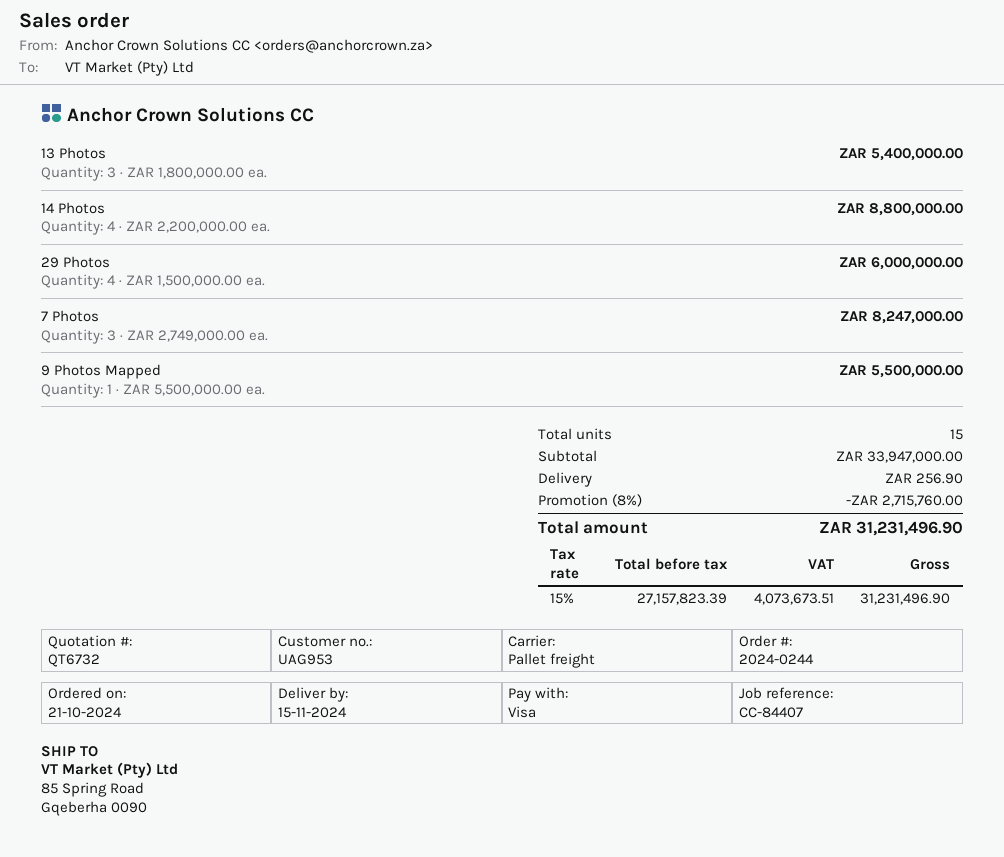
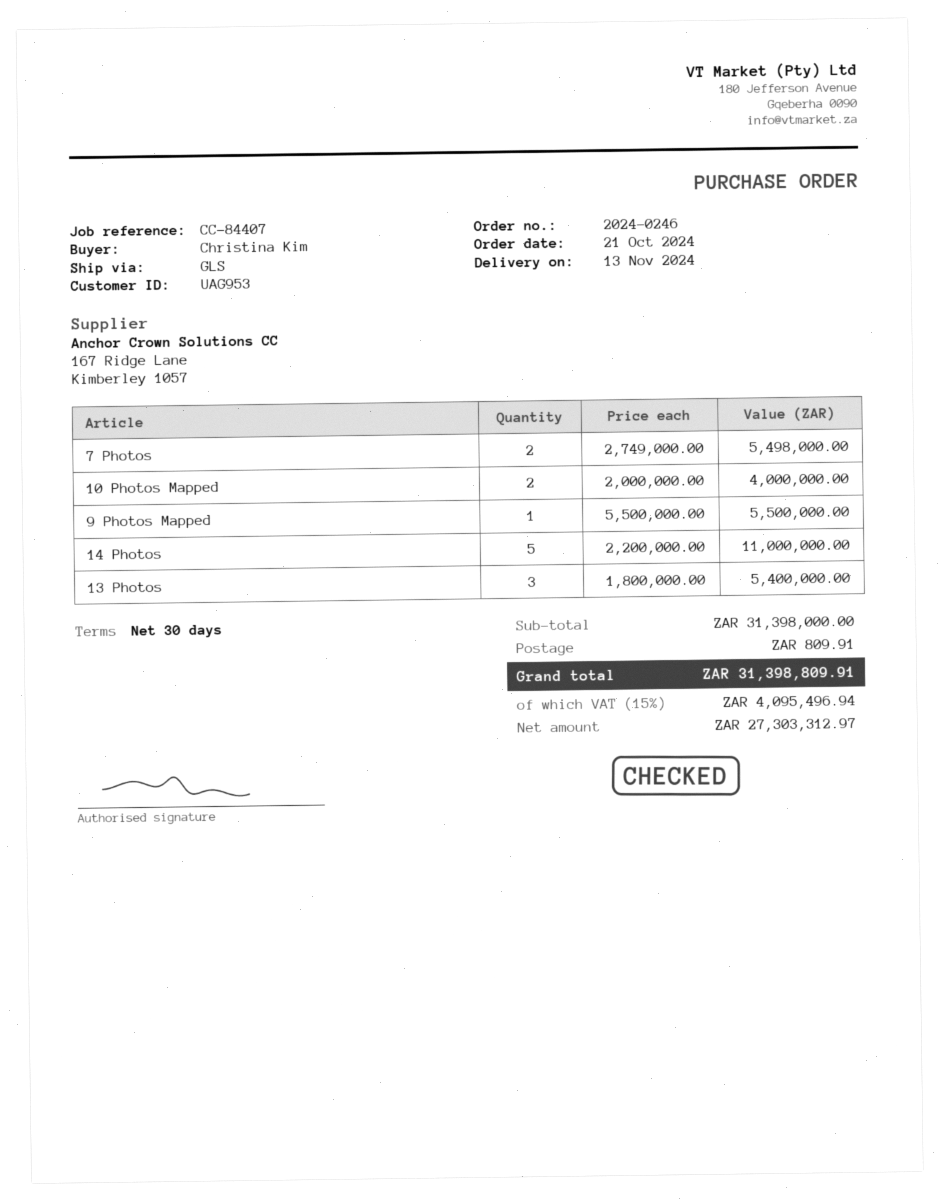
order number: 2024-0244 -> 2024-0246
delivery date: 2024-11-15 -> 2024-11-13
shipping method: pallet freight -> GLS
14 Photos: 4 x 2200000.00 = 8800000.00 -> 5 x 2200000.00 = 11000000.00
29 Photos: 4 x 1500000.00 = 6000000.00 -> none
7 Photos: 3 x 2749000.00 = 8247000.00 -> 2 x 2749000.00 = 5498000.00
10 Photos Mapped: none -> 2 x 2000000.00 = 4000000.00
subtotal: 33947000.00 -> 31398000.00
discount: 8% = 2715760.00 -> none
shipping: 256.90 -> 809.91
net: 27157823.39 -> 27303312.97
tax: 15% = 4073673.51 -> 15% = 4095496.94
total: 31231496.90 -> 31398809.91

